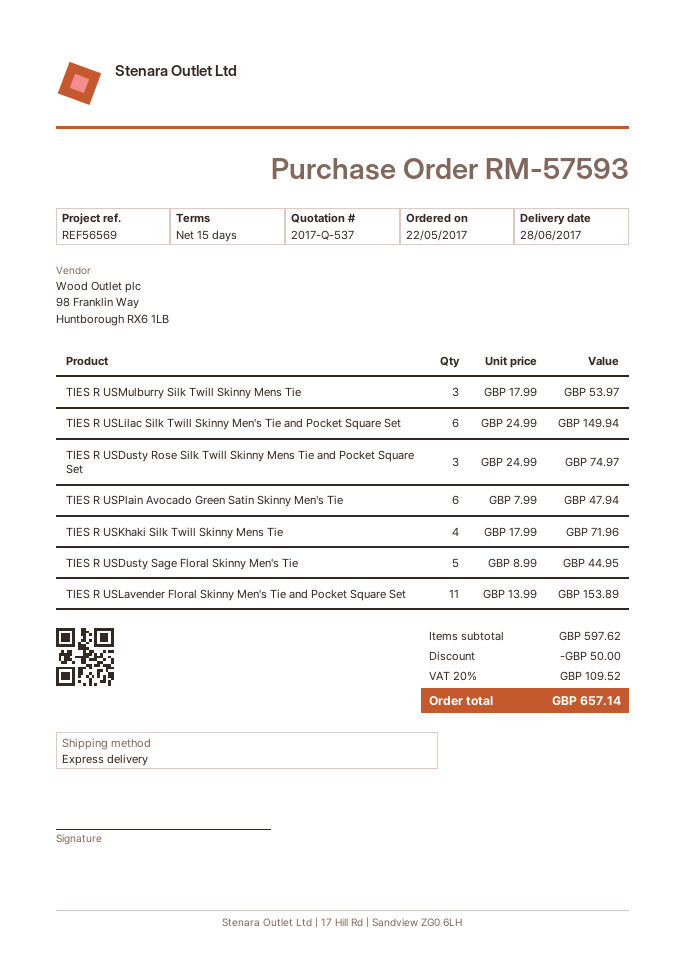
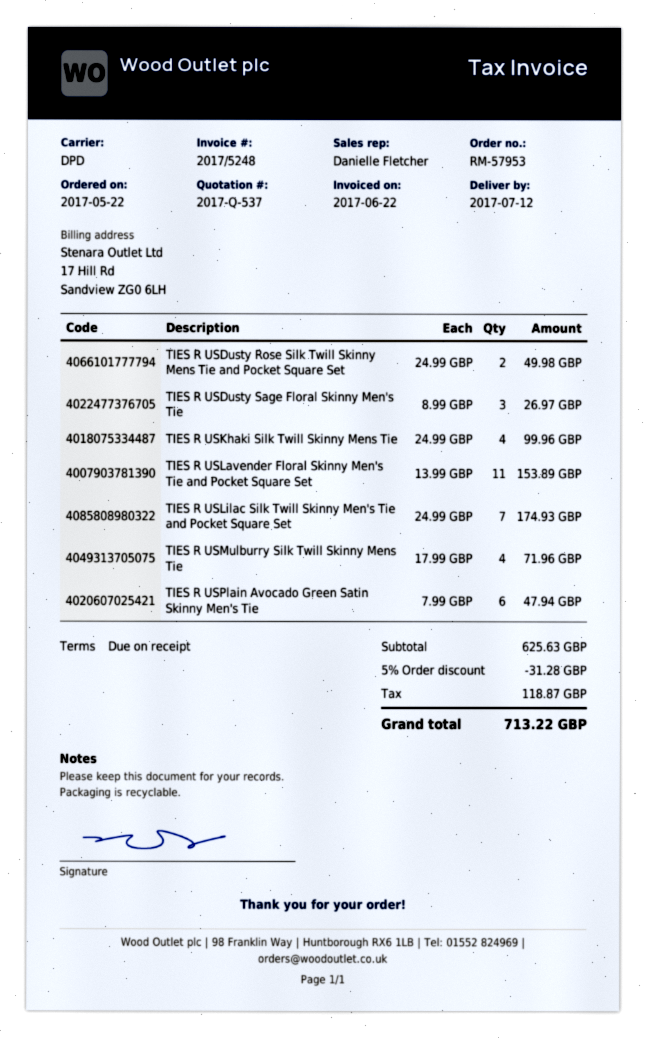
order number: RM-57593 -> RM-57953
delivery date: 2017-06-28 -> 2017-07-12
payment terms: 15 days -> on receipt
shipping method: express -> DPD
TIES R USMulburry Silk Twill Skinny Mens Tie: 3 x 17.99 = 53.97 -> 4 x 17.99 = 71.96
TIES R USLilac Silk Twill Skinny Men's Tie and Pocket Square Set: 6 x 24.99 = 149.94 -> 7 x 24.99 = 174.93
TIES R USDusty Rose Silk Twill Skinny Mens Tie and Pocket Square Set: 3 x 24.99 = 74.97 -> 2 x 24.99 = 49.98
TIES R USKhaki Silk Twill Skinny Mens Tie: 4 x 17.99 = 71.96 -> 4 x 24.99 = 99.96
TIES R USDusty Sage Floral Skinny Men's Tie: 5 x 8.99 = 44.95 -> 3 x 8.99 = 26.97
subtotal: 597.62 -> 625.63
discount: 50.00 -> 31.28
tax: 109.52 -> 118.87
total: 657.14 -> 713.22

